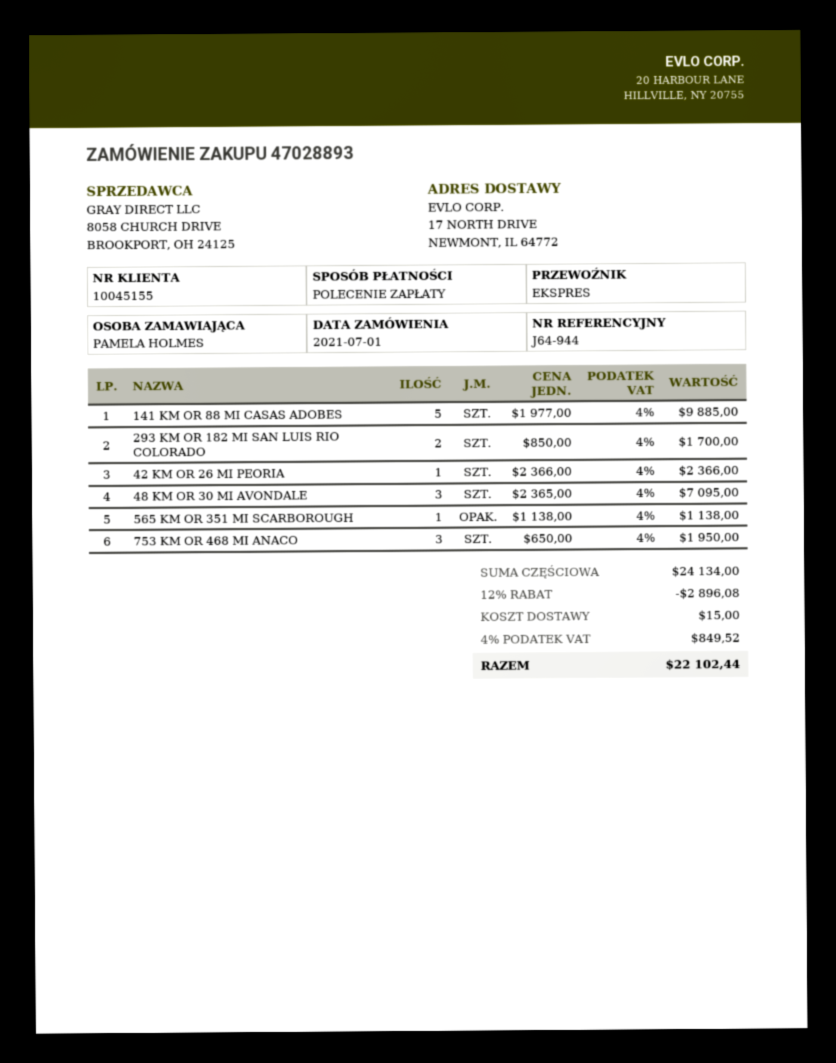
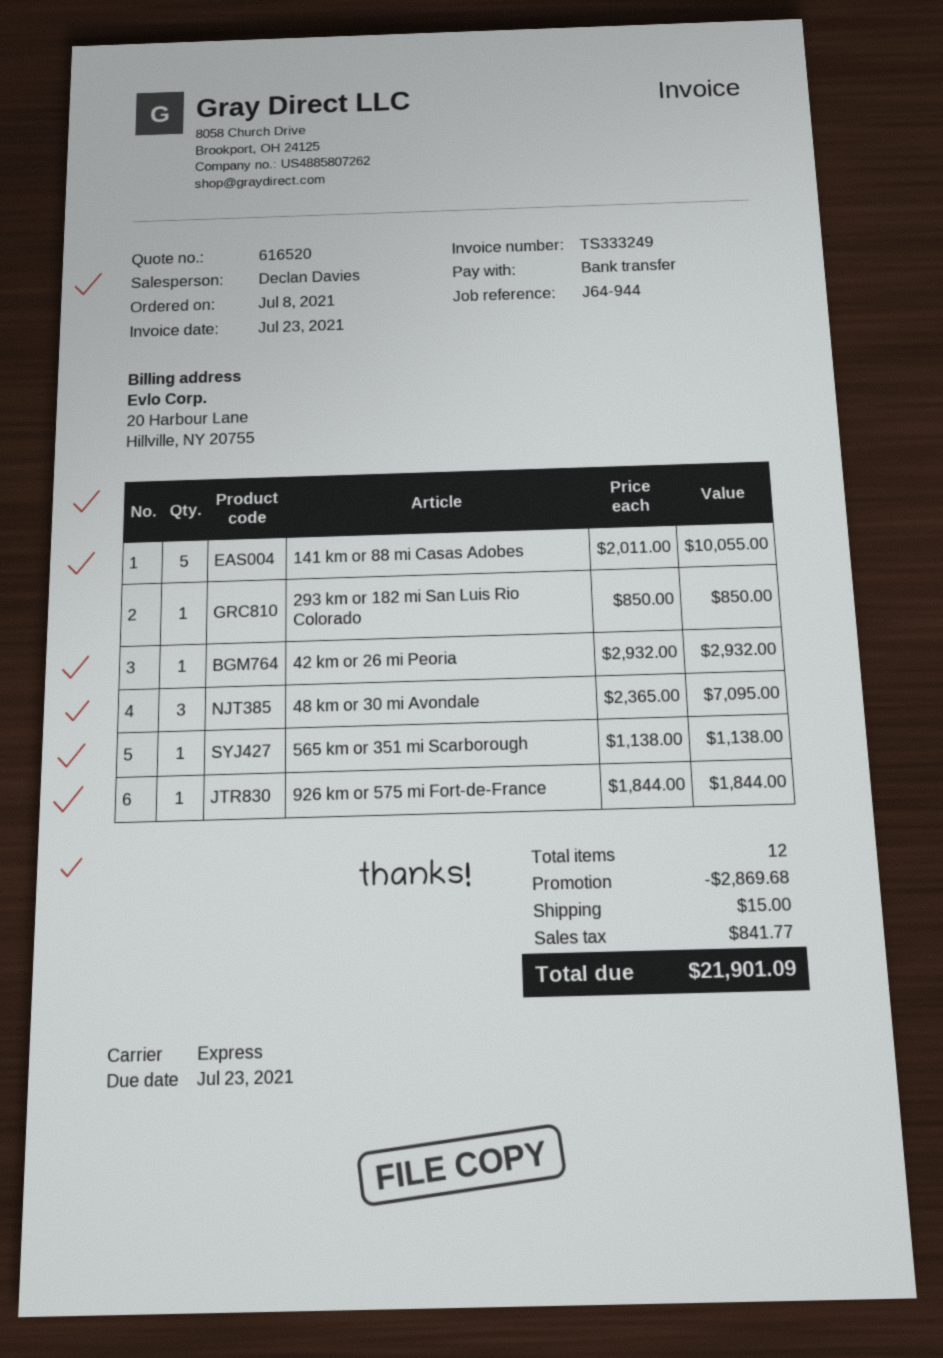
order date: 2021-07-01 -> 2021-07-08
payment method: direct debit -> bank transfer
141 KM OR 88 MI CASAS ADOBES: 5 x 1977.00 = 9885.00 -> 5 x 2011.00 = 10055.00
293 KM OR 182 MI SAN LUIS RIO COLORADO: 2 x 850.00 = 1700.00 -> 1 x 850.00 = 850.00
42 KM OR 26 MI PEORIA: 1 x 2366.00 = 2366.00 -> 1 x 2932.00 = 2932.00
753 KM OR 468 MI ANACO: 3 x 650.00 = 1950.00 -> none
926 km or 575 mi Fort-de-France: none -> 1 x 1844.00 = 1844.00
discount: 2896.08 -> 2869.68
tax: 849.52 -> 841.77
total: 22102.44 -> 21901.09

